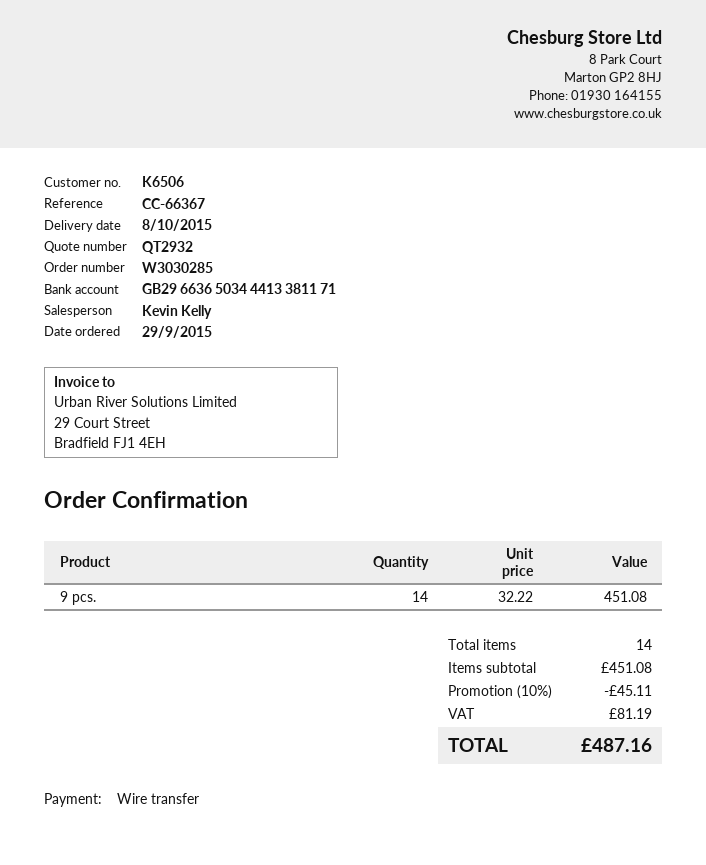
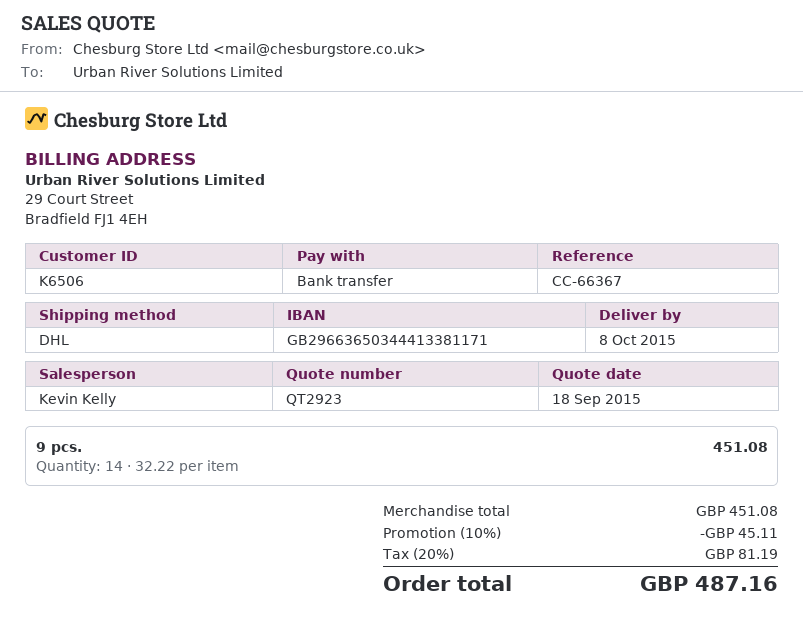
quote number: QT2932 -> QT2923

